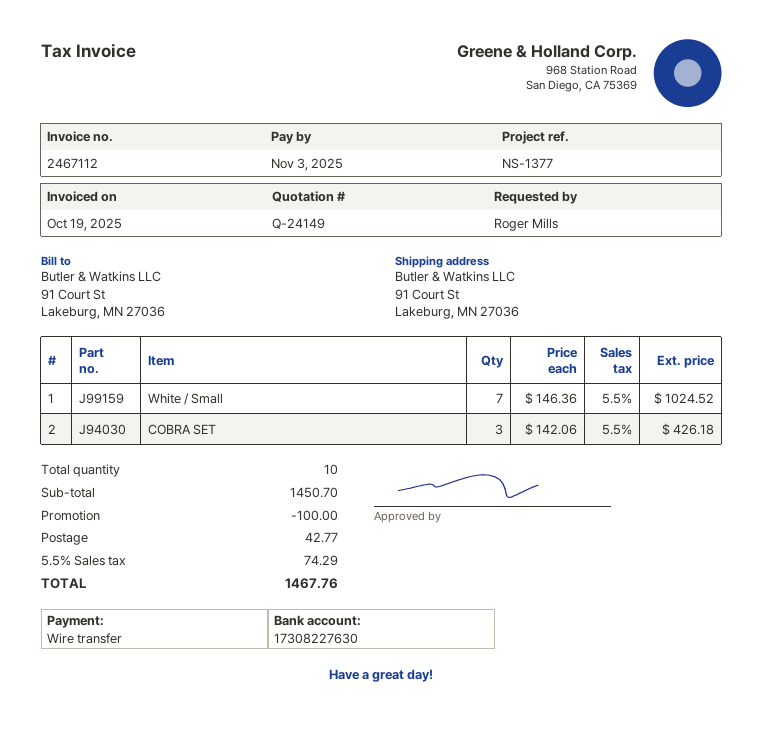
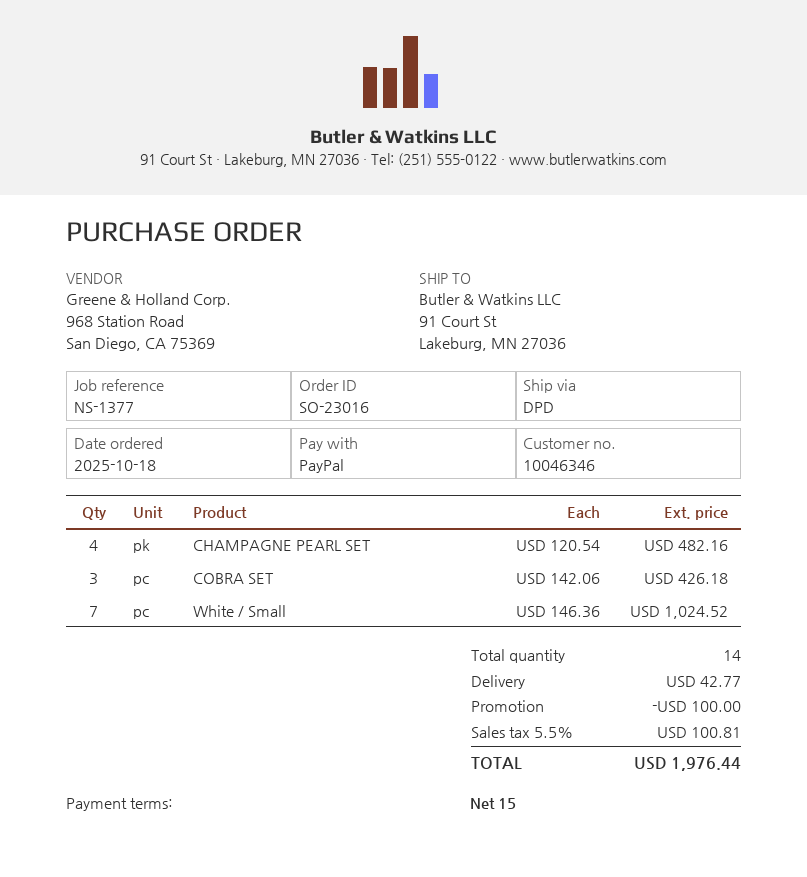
payment method: bank transfer -> PayPal
CHAMPAGNE PEARL SET: none -> 4 x 120.54 = 482.16
total quantity: 10 -> 14
tax: 5.5% = 74.29 -> 5.5% = 100.81
total: 1467.76 -> 1976.44

